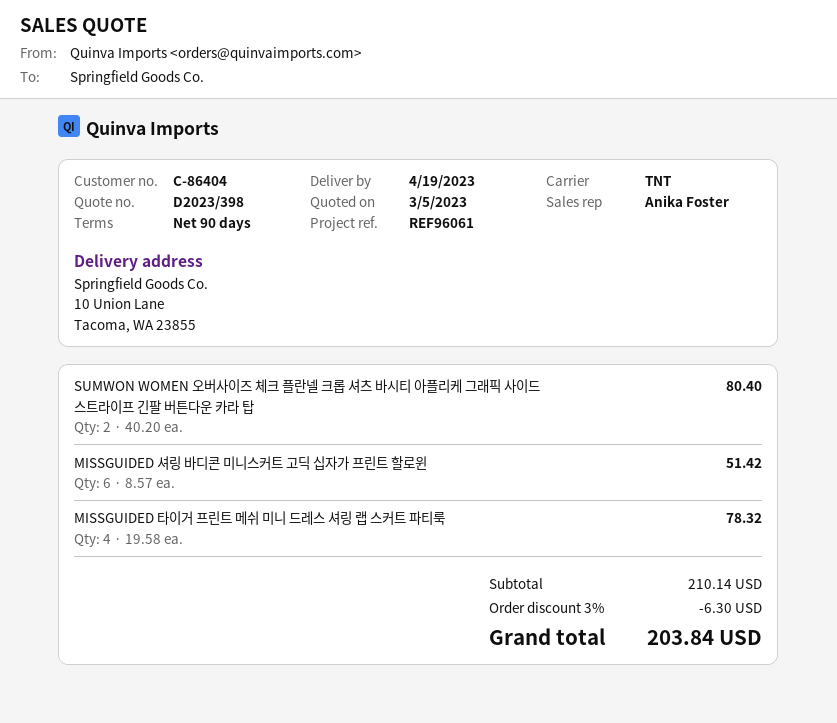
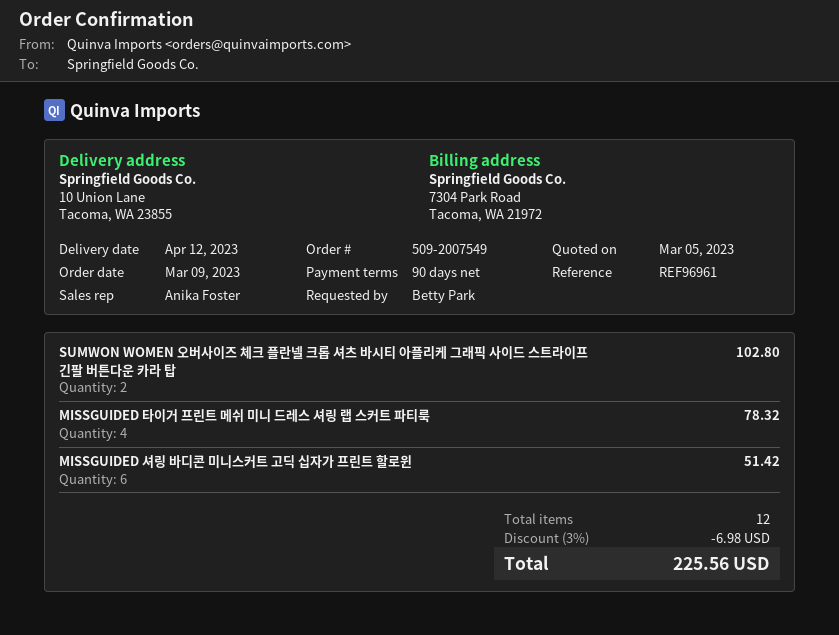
delivery date: 2023-04-19 -> 2023-04-12
reference: REF96061 -> REF96961
SUMWON WOMEN 오버사이즈 체크 플란넬 크롭 셔츠 바시티 아플리케 그래픽 사이드 스트라이프 긴팔 버튼다운 카라 탑: 2 for 80.40 -> 2 for 102.80
discount: 3% = 6.30 -> 3% = 6.98
total: 203.84 -> 225.56

